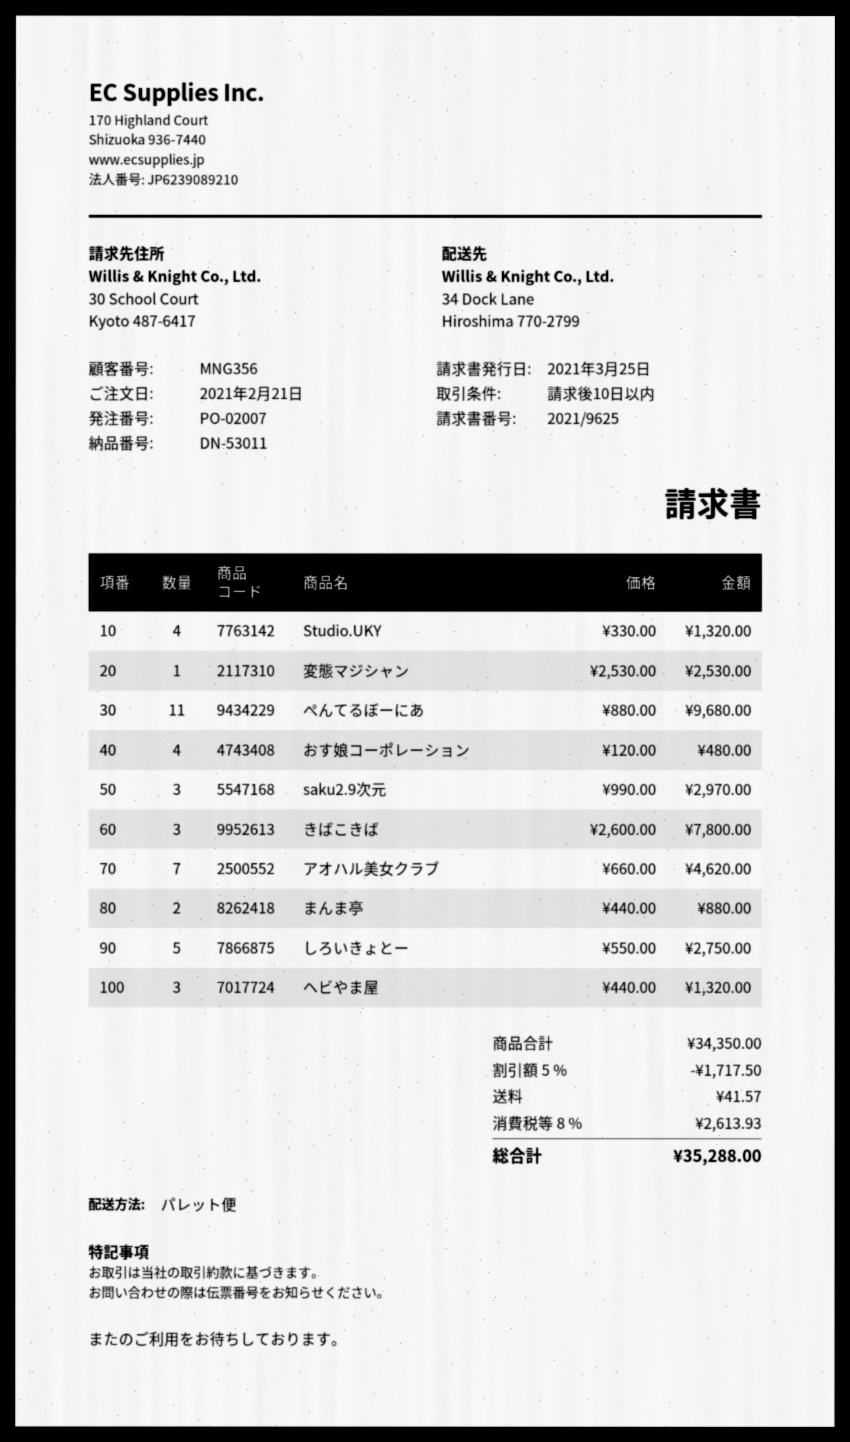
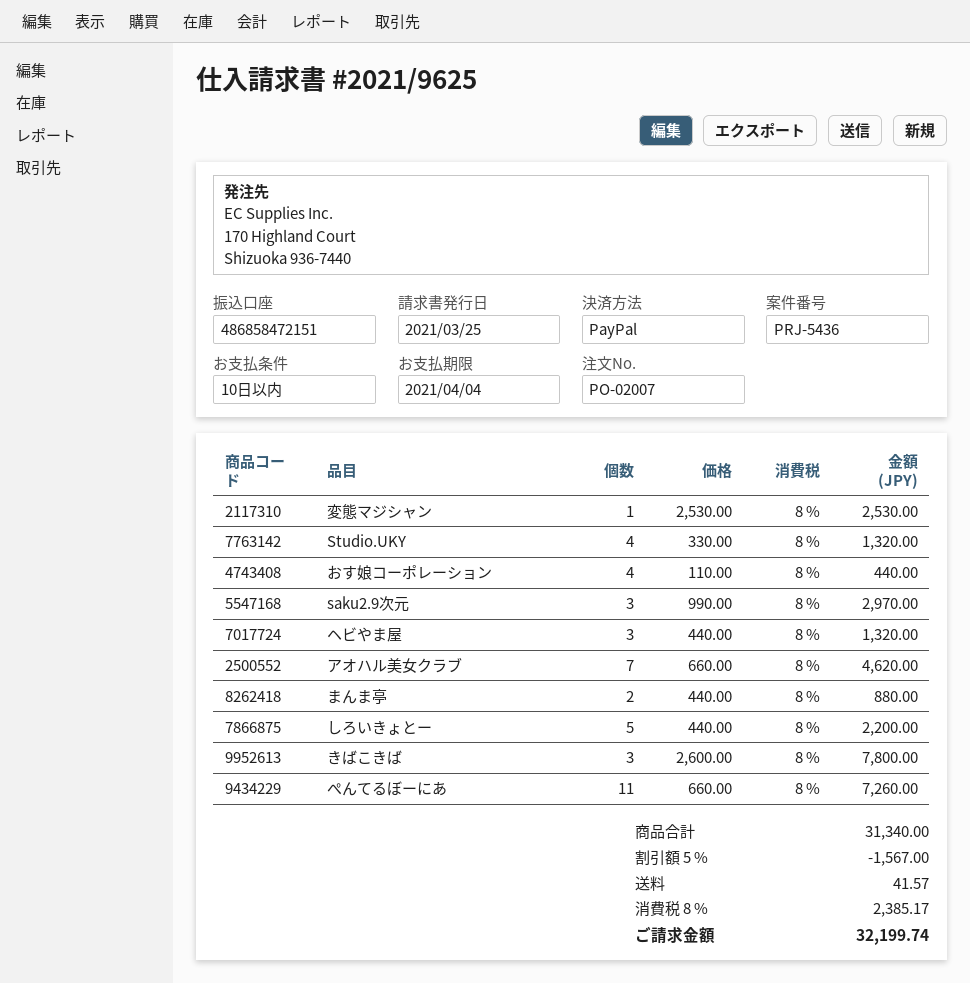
ぺんてるぼーにあ: 11 x 880.00 = 9680.00 -> 11 x 660.00 = 7260.00
おす娘コーポレーション: 4 x 120.00 = 480.00 -> 4 x 110.00 = 440.00
しろいきょとー: 5 x 550.00 = 2750.00 -> 5 x 440.00 = 2200.00
subtotal: 34350.00 -> 31340.00
discount: 5% = 1717.50 -> 5% = 1567.00
tax: 8% = 2613.93 -> 8% = 2385.17
total: 35288.00 -> 32199.74

